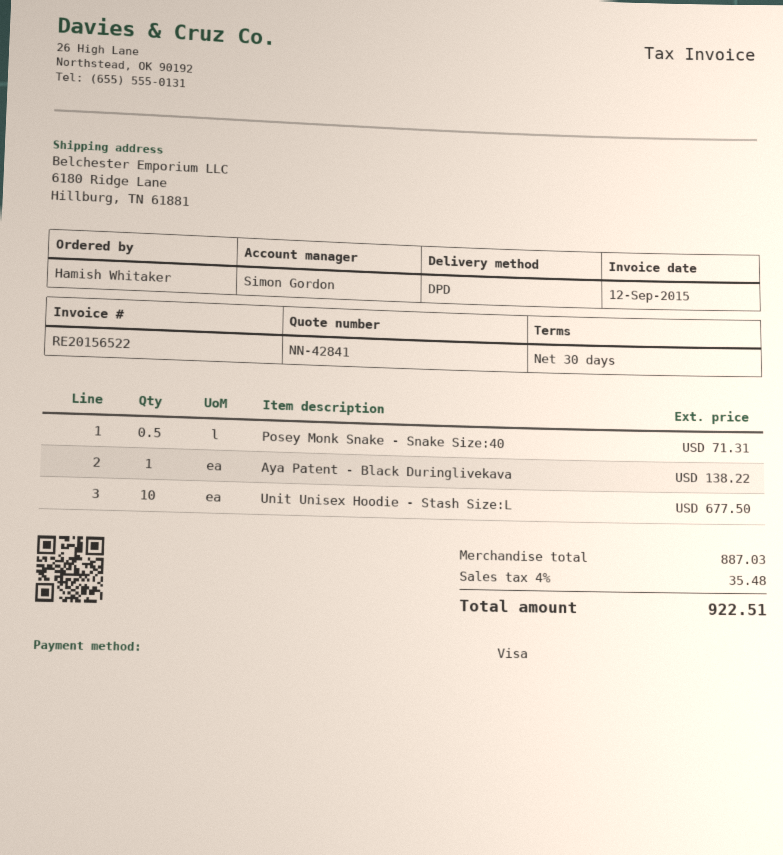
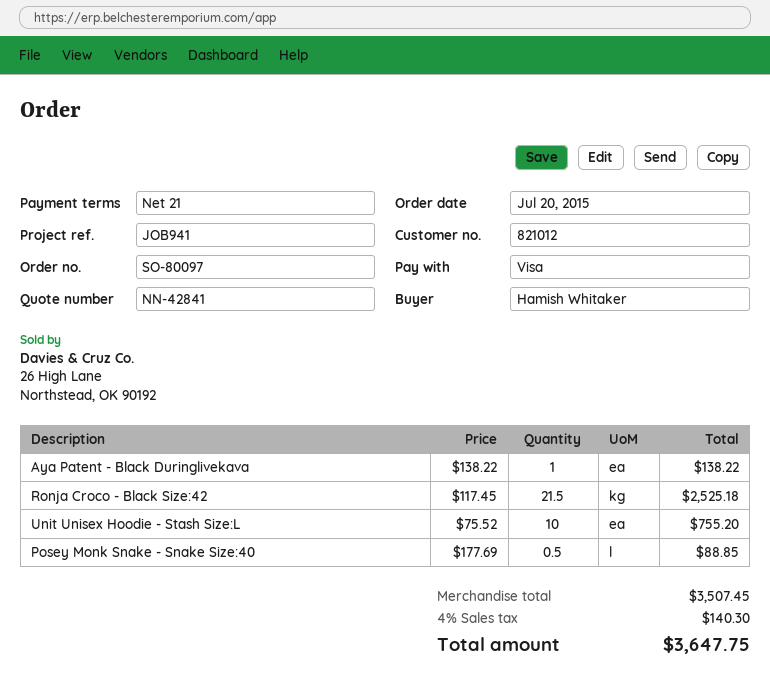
payment terms: 30 days -> 21 days
Posey Monk Snake - Snake Size:40: 0.5 for 71.31 -> 0.5 for 88.85
Unit Unisex Hoodie - Stash Size:L: 10 for 677.50 -> 10 for 755.20
Ronja Croco - Black Size:42: none -> 21.5 for 2525.18
subtotal: 887.03 -> 3507.45
tax: 4% = 35.48 -> 4% = 140.30
total: 922.51 -> 3647.75

